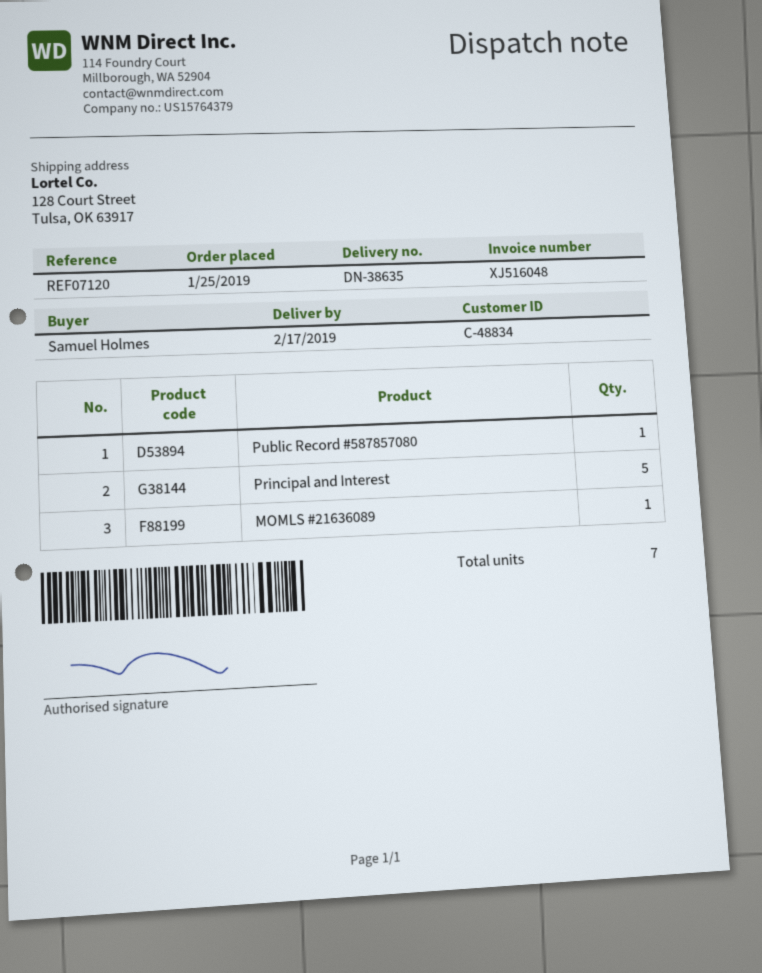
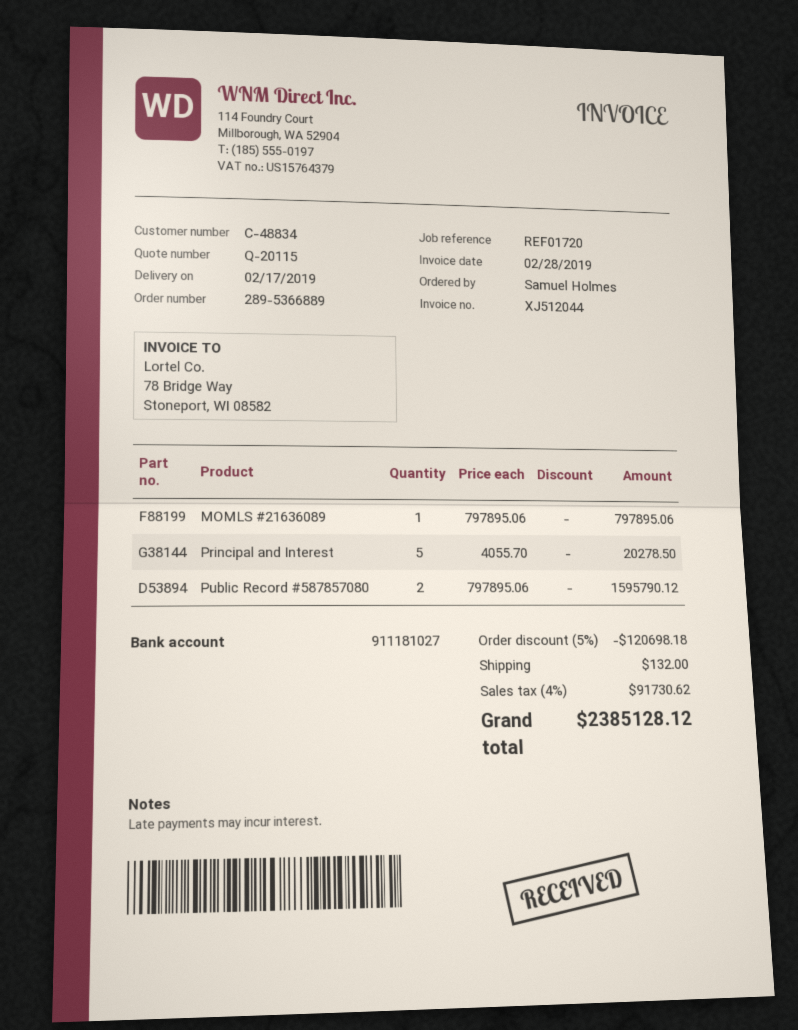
invoice number: XJ516048 -> XJ512044
reference: REF07120 -> REF01720
Public Record #587857080: 1 -> 2

